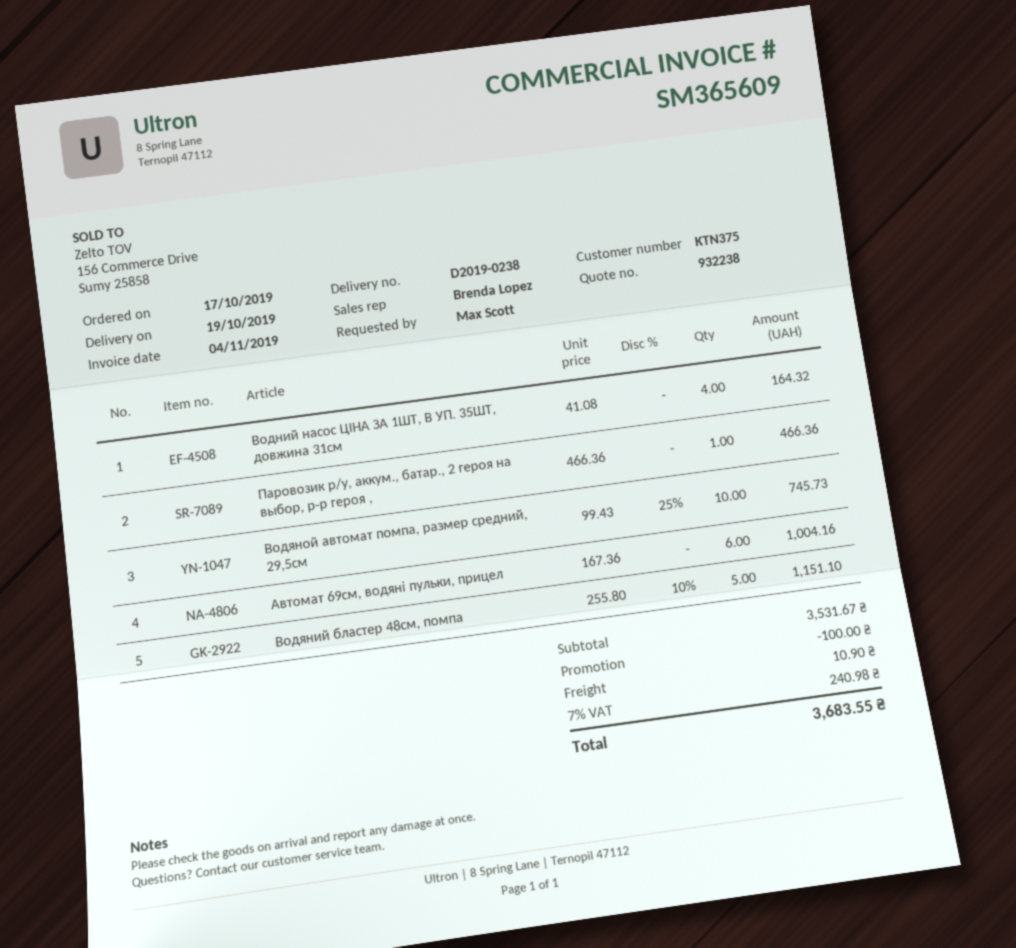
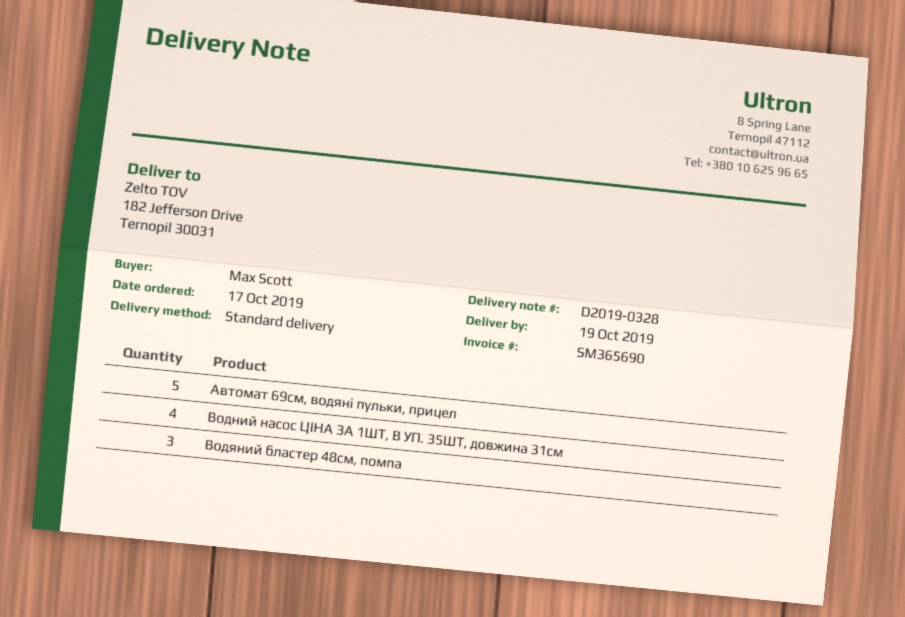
delivery note number: D2019-0238 -> D2019-0328
invoice number: SM365609 -> SM365690
Паровозик р/у, аккум., батар., 2 героя на выбор, р-р героя ,: 1 -> none
Водяной автомат помпа, размер средний, 29,5см: 10 -> none
Автомат 69см, водяні пульки, прицел: 6 -> 5
Водяний бластер 48см, помпа: 5 -> 3

